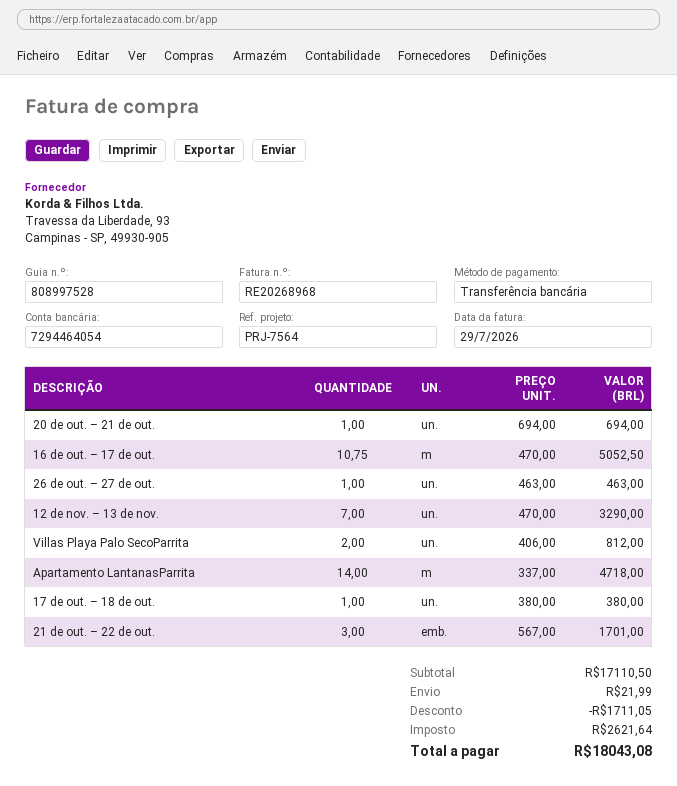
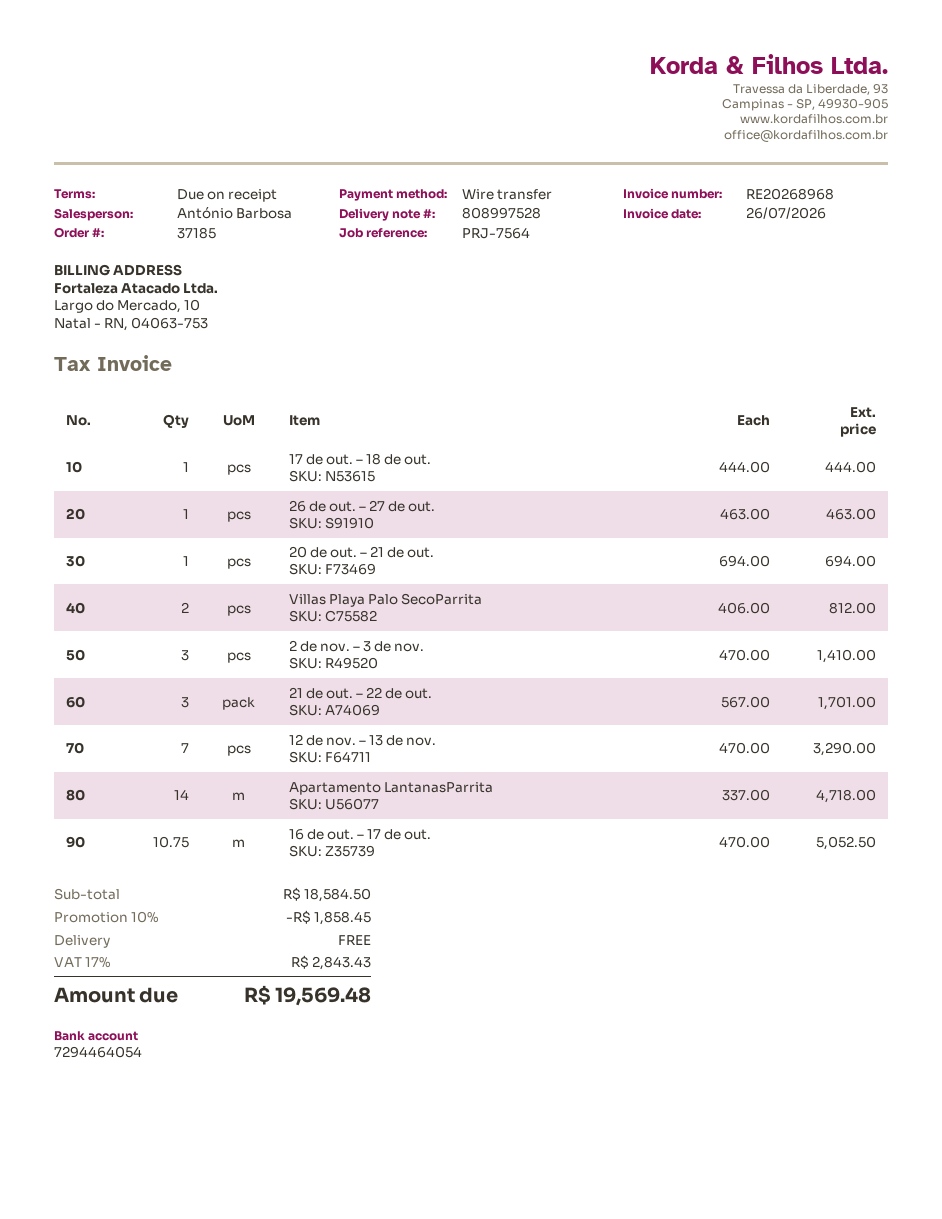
invoice date: 2026-07-29 -> 2026-07-26
17 de out. – 18 de out.: 1 x 380.00 = 380.00 -> 1 x 444.00 = 444.00
2 de nov. – 3 de nov.: none -> 3 x 470.00 = 1410.00
subtotal: 17110.50 -> 18584.50
discount: 1711.05 -> 1858.45
shipping: 21.99 -> 0.00
tax: 2621.64 -> 2843.43
total: 18043.08 -> 19569.48

